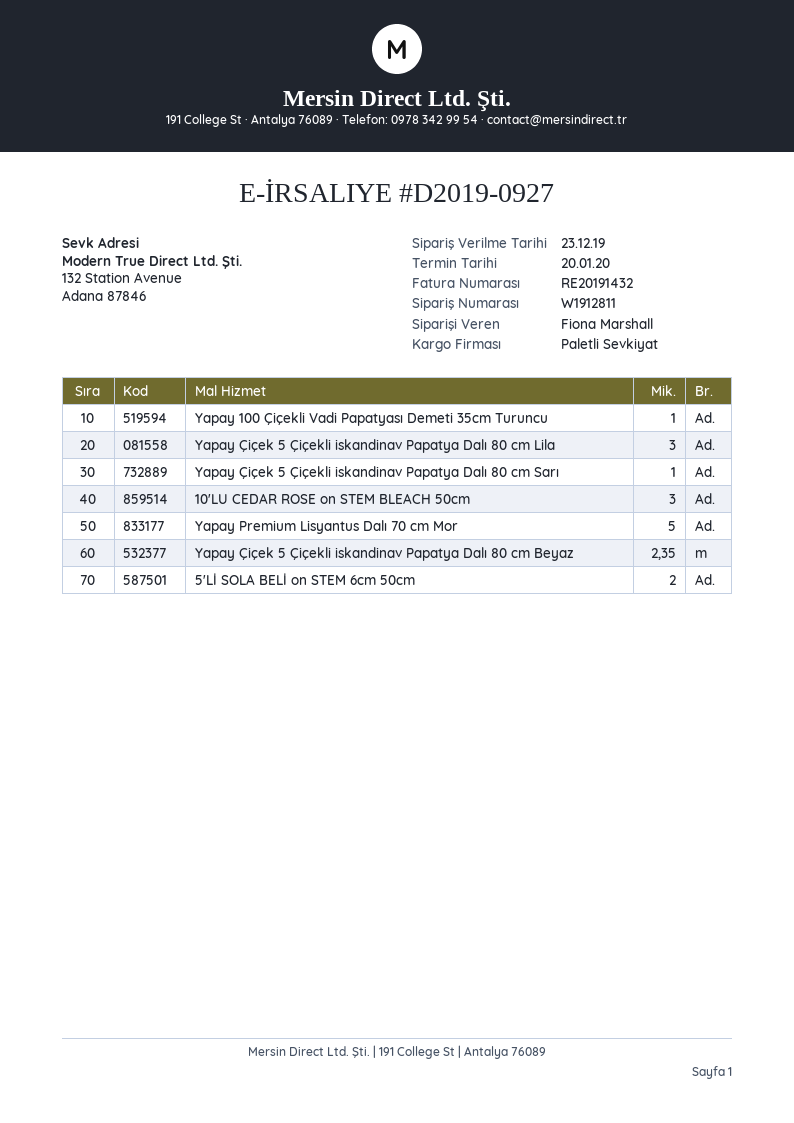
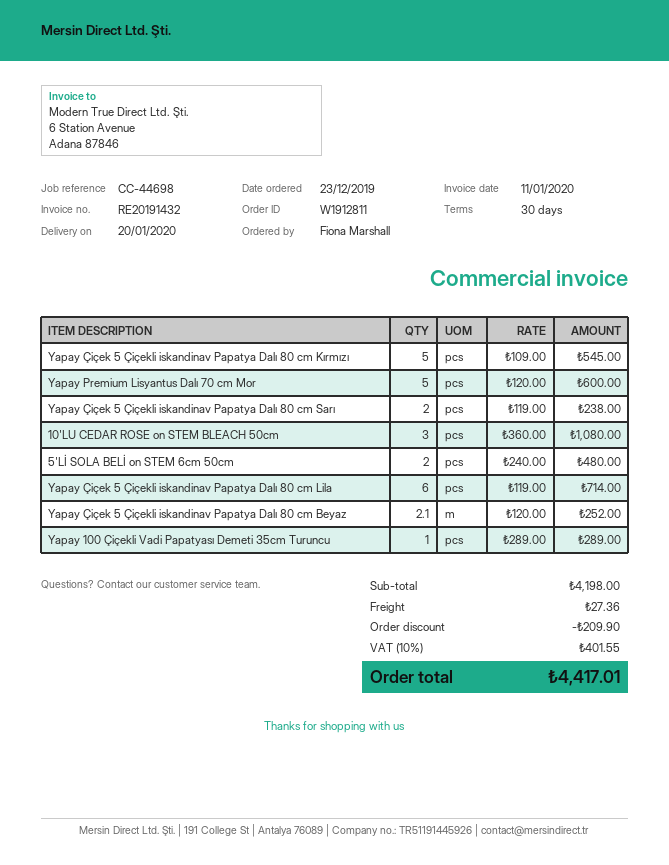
Yapay Çiçek 5 Çiçekli iskandinav Papatya Dalı 80 cm Lila: 3 -> 6
Yapay Çiçek 5 Çiçekli iskandinav Papatya Dalı 80 cm Sarı: 1 -> 2
Yapay Çiçek 5 Çiçekli iskandinav Papatya Dalı 80 cm Beyaz: 2.35 -> 2.1
Yapay Çiçek 5 Çiçekli iskandinav Papatya Dalı 80 cm Kırmızı: none -> 5

